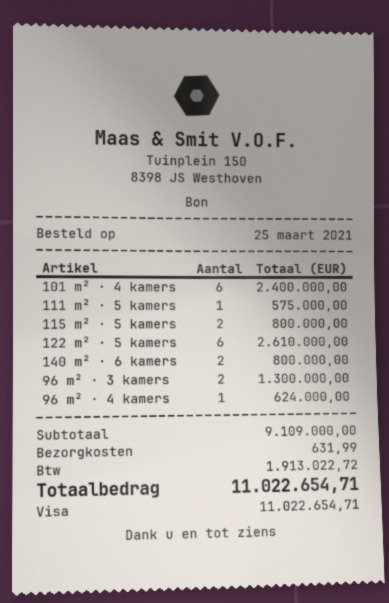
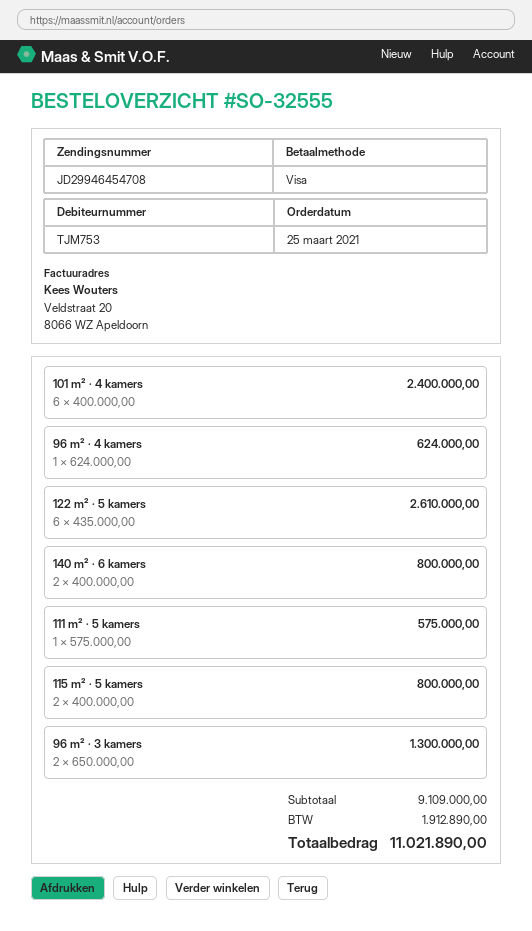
shipping: 631.99 -> none
tax: 1913022.72 -> 1912890.00
total: 11022654.71 -> 11021890.00

